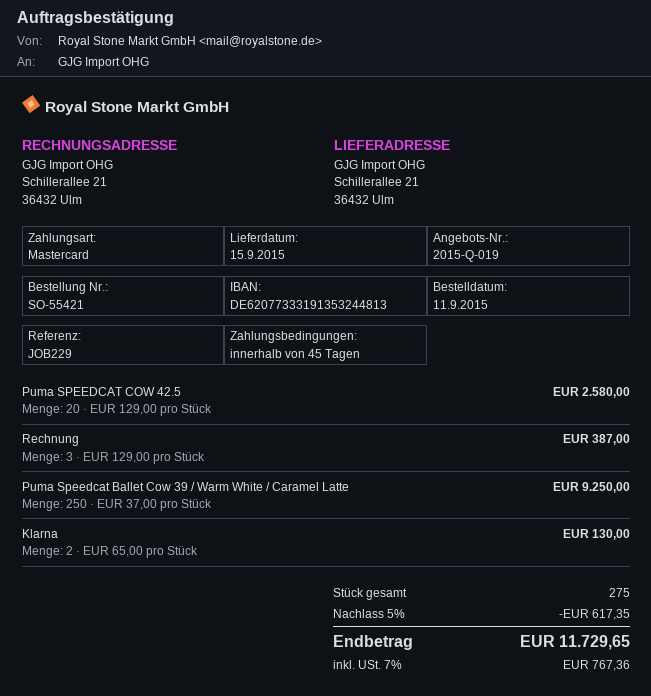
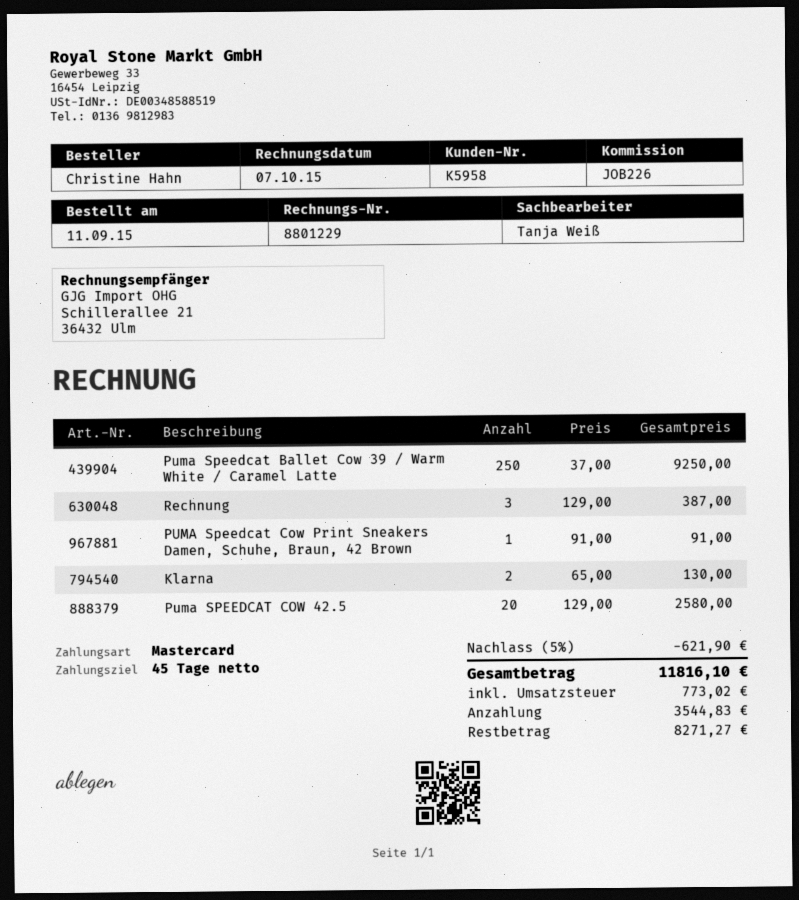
reference: JOB229 -> JOB226
PUMA Speedcat Cow Print Sneakers Damen, Schuhe, Braun, 42 Brown: none -> 1 x 91.00 = 91.00
discount: 5% = 617.35 -> 5% = 621.90
tax: 767.36 -> 773.02
total: 11729.65 -> 11816.10

